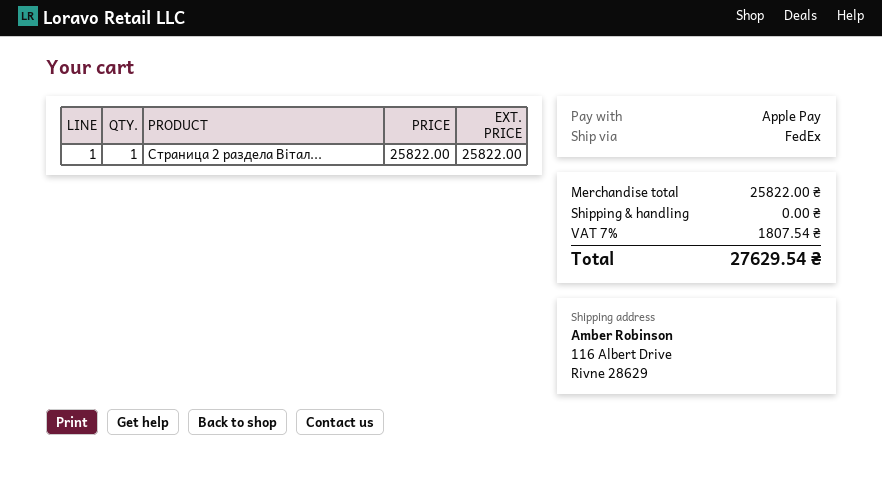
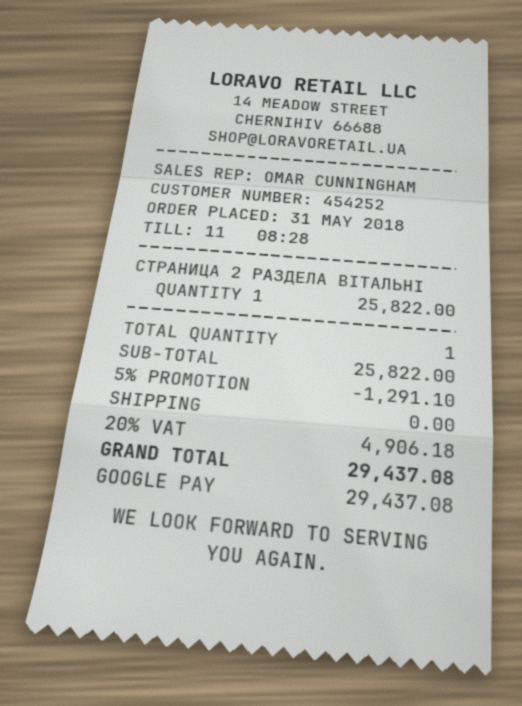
payment method: Apple Pay -> Google Pay
discount: none -> 5% = 1291.10
tax: 7% = 1807.54 -> 20% = 4906.18
total: 27629.54 -> 29437.08

